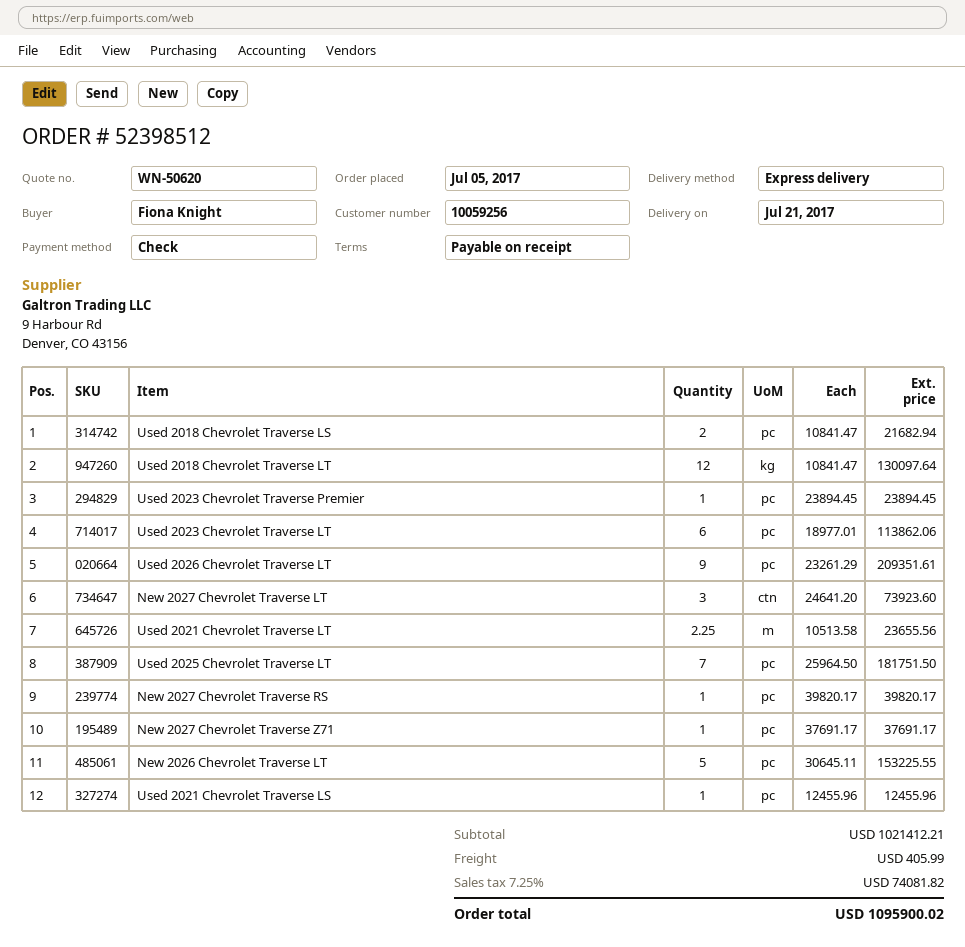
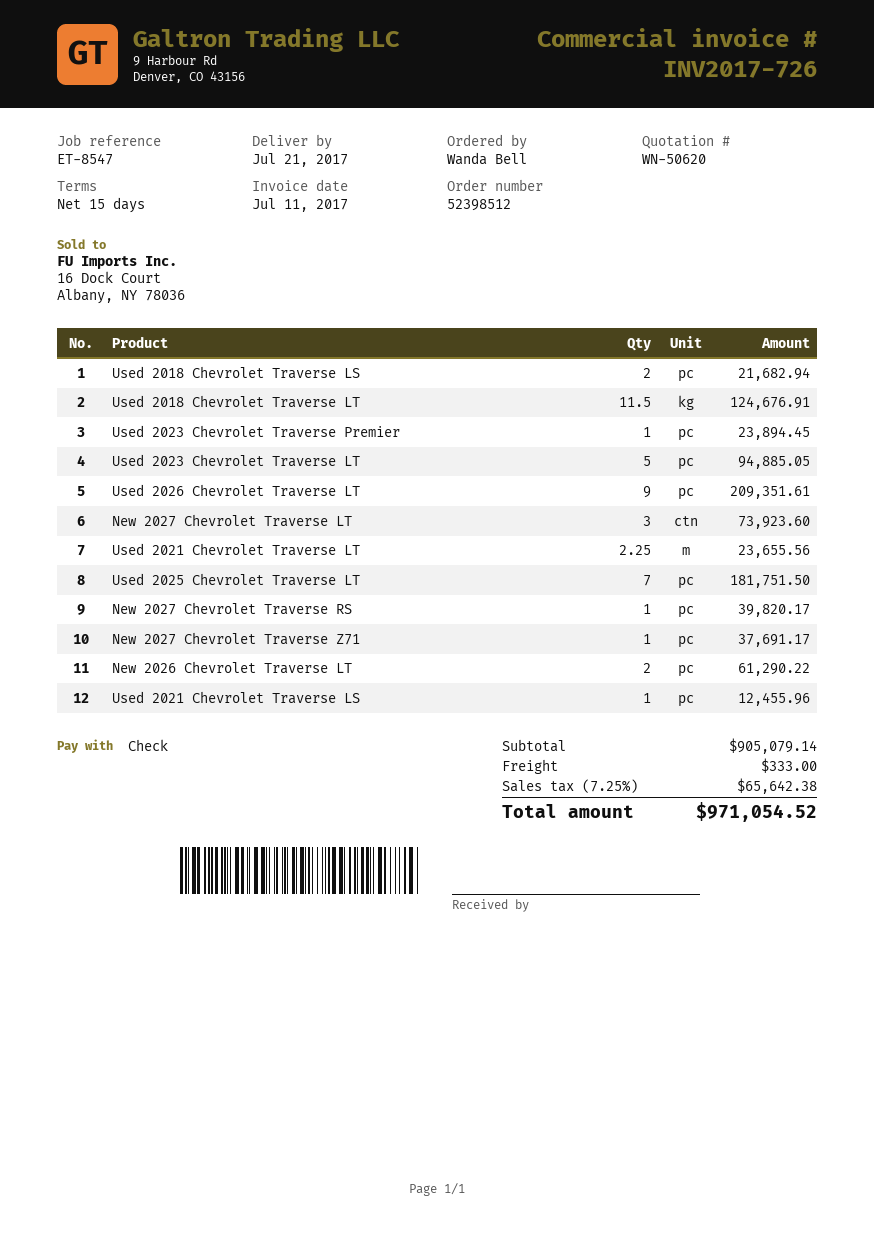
payment terms: on receipt -> 15 days
ordered by: Fiona Knight -> Wanda Bell
Used 2018 Chevrolet Traverse LT: 12 for 130097.64 -> 11.5 for 124676.91
Used 2023 Chevrolet Traverse LT: 6 for 113862.06 -> 5 for 94885.05
New 2026 Chevrolet Traverse LT: 5 for 153225.55 -> 2 for 61290.22
subtotal: 1021412.21 -> 905079.14
shipping: 405.99 -> 333.00
tax: 7.25% = 74081.82 -> 7.25% = 65642.38
total: 1095900.02 -> 971054.52

